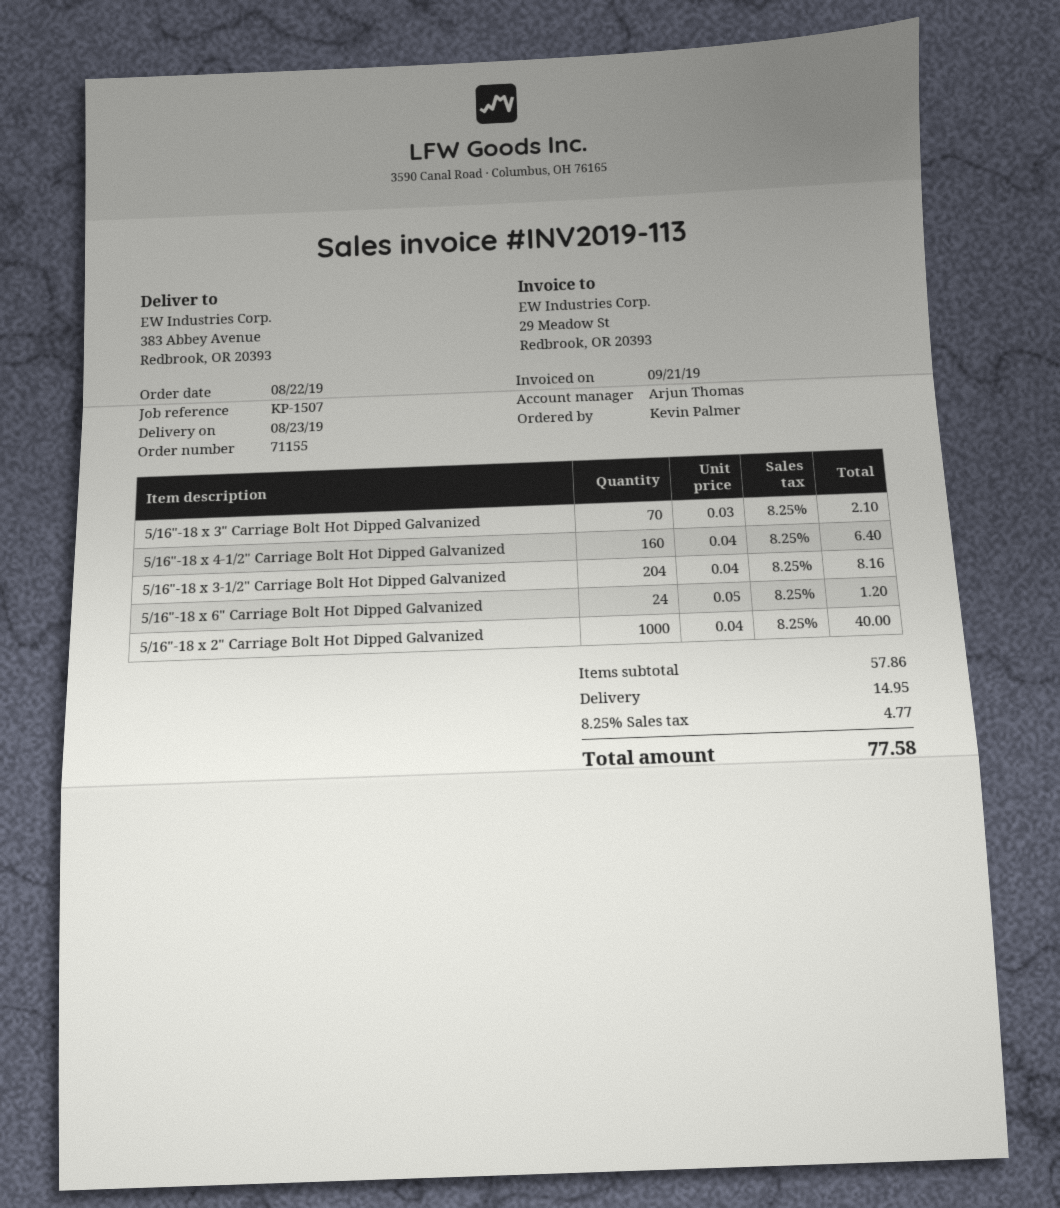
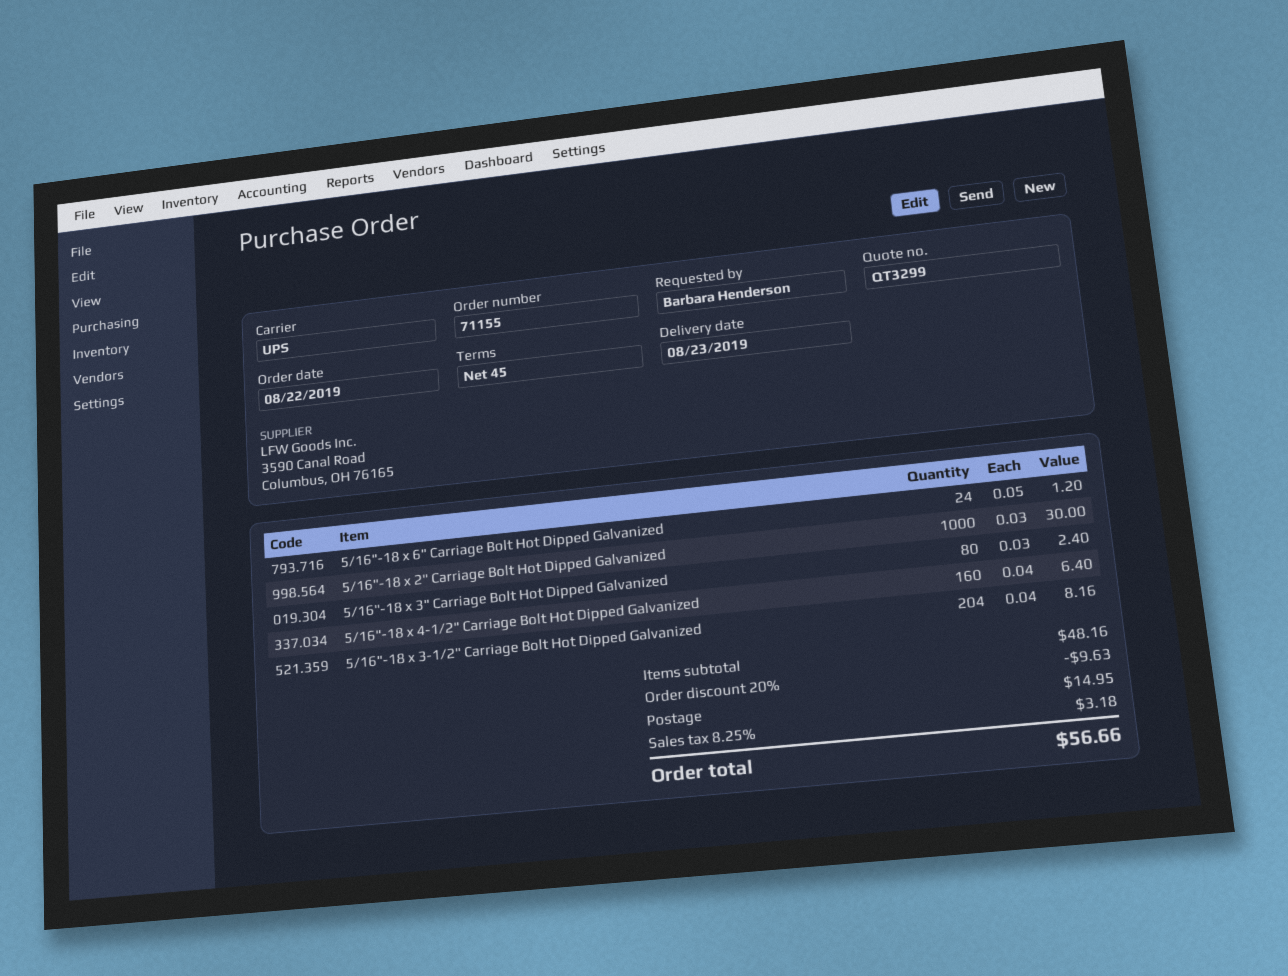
ordered by: Kevin Palmer -> Barbara Henderson
5/16"-18 x 3" Carriage Bolt Hot Dipped Galvanized: 70 x 0.03 = 2.10 -> 80 x 0.03 = 2.40
5/16"-18 x 2" Carriage Bolt Hot Dipped Galvanized: 1000 x 0.04 = 40.00 -> 1000 x 0.03 = 30.00
subtotal: 57.86 -> 48.16
discount: none -> 20% = 9.63
tax: 8.25% = 4.77 -> 8.25% = 3.18
total: 77.58 -> 56.66

